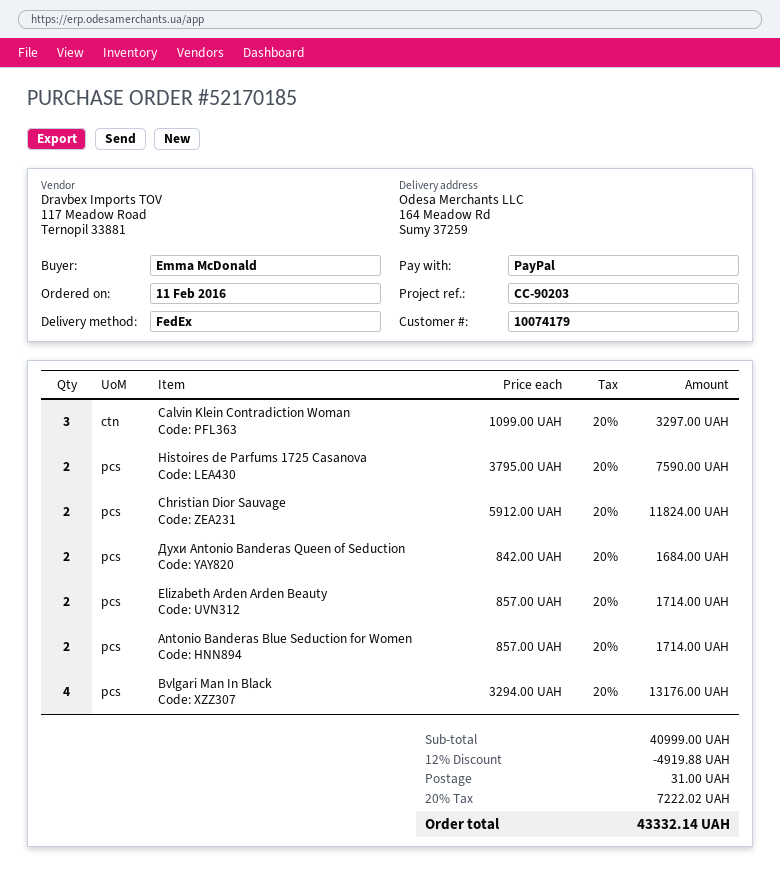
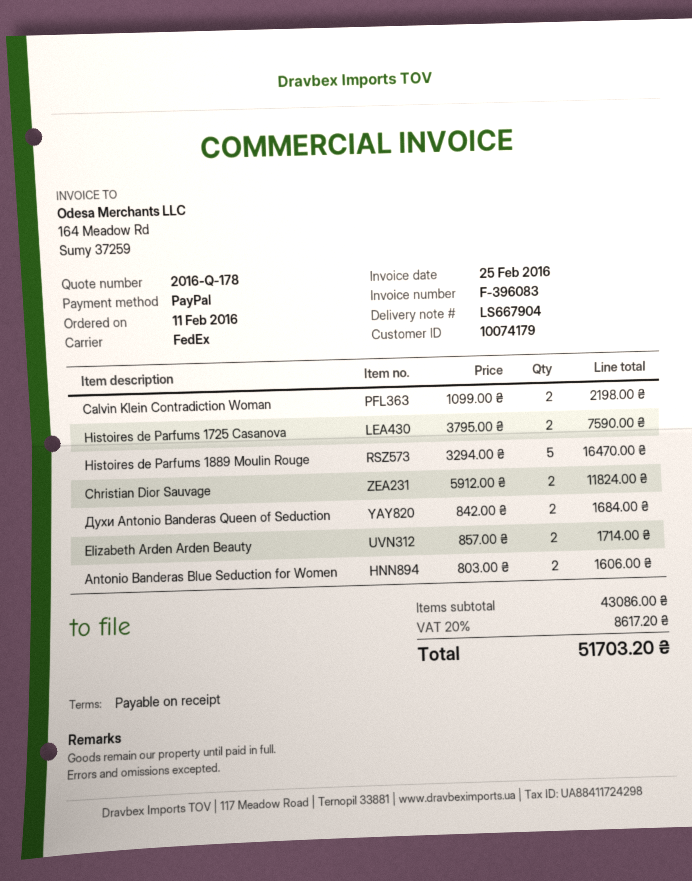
Calvin Klein Contradiction Woman: 3 x 1099.00 = 3297.00 -> 2 x 1099.00 = 2198.00
Antonio Banderas Blue Seduction for Women: 2 x 857.00 = 1714.00 -> 2 x 803.00 = 1606.00
Bvlgari Man In Black: 4 x 3294.00 = 13176.00 -> none
Histoires de Parfums 1889 Moulin Rouge: none -> 5 x 3294.00 = 16470.00
subtotal: 40999.00 -> 43086.00
discount: 12% = 4919.88 -> none
shipping: 31.00 -> none
tax: 20% = 7222.02 -> 20% = 8617.20
total: 43332.14 -> 51703.20

